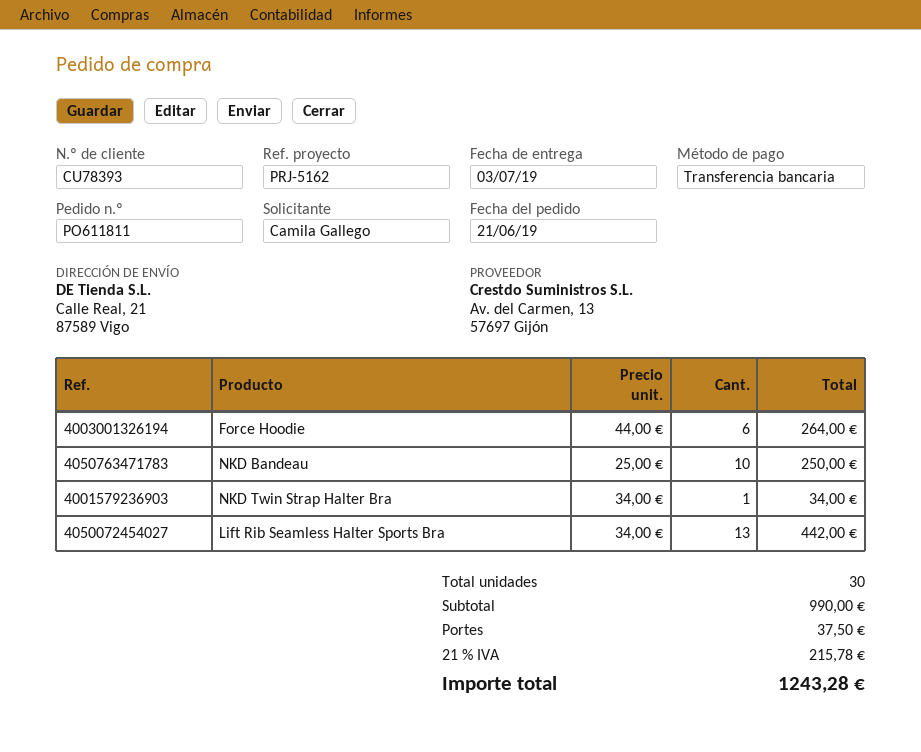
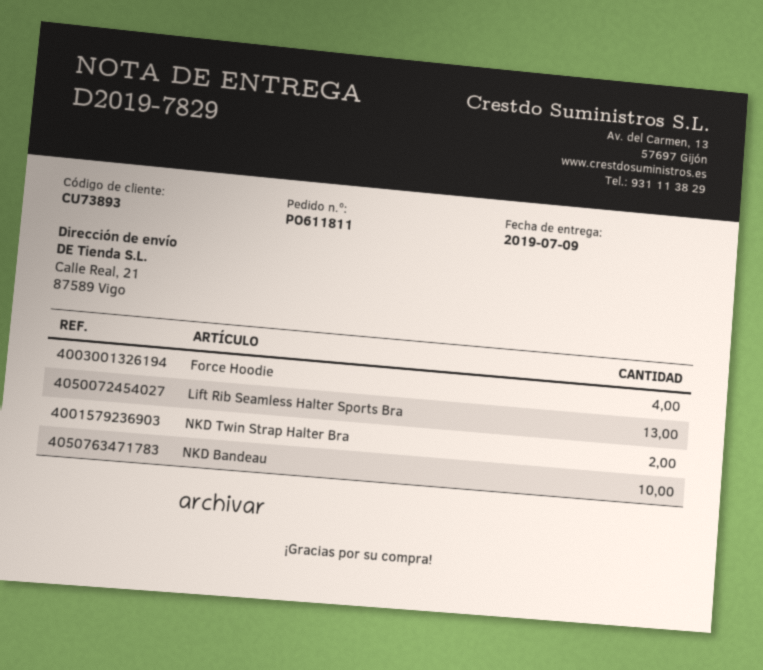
delivery date: 2019-07-03 -> 2019-07-09
customer number: CU78393 -> CU73893
Force Hoodie: 6 -> 4
NKD Twin Strap Halter Bra: 1 -> 2

